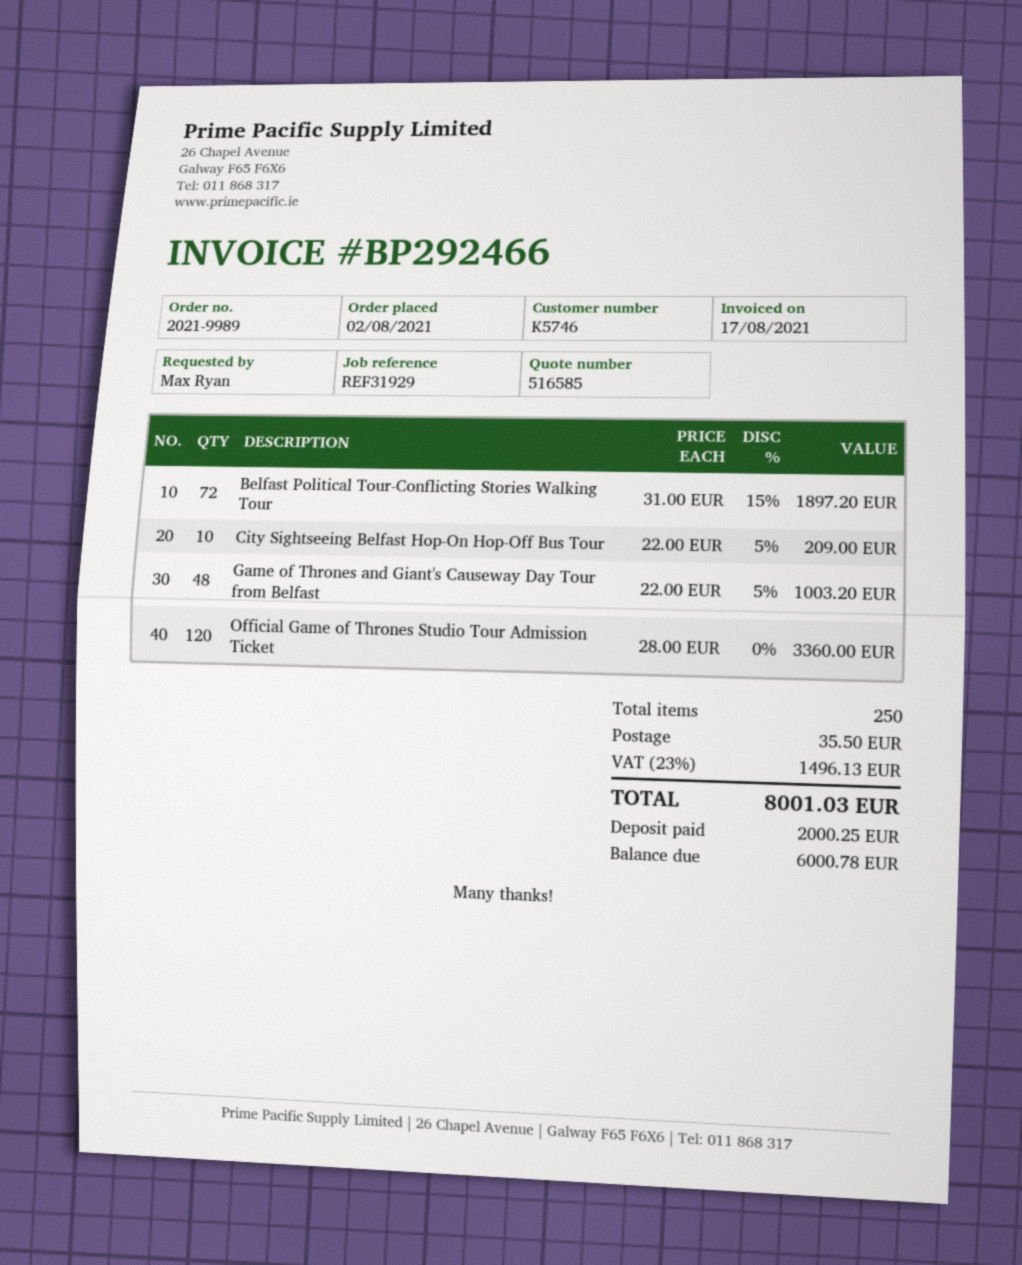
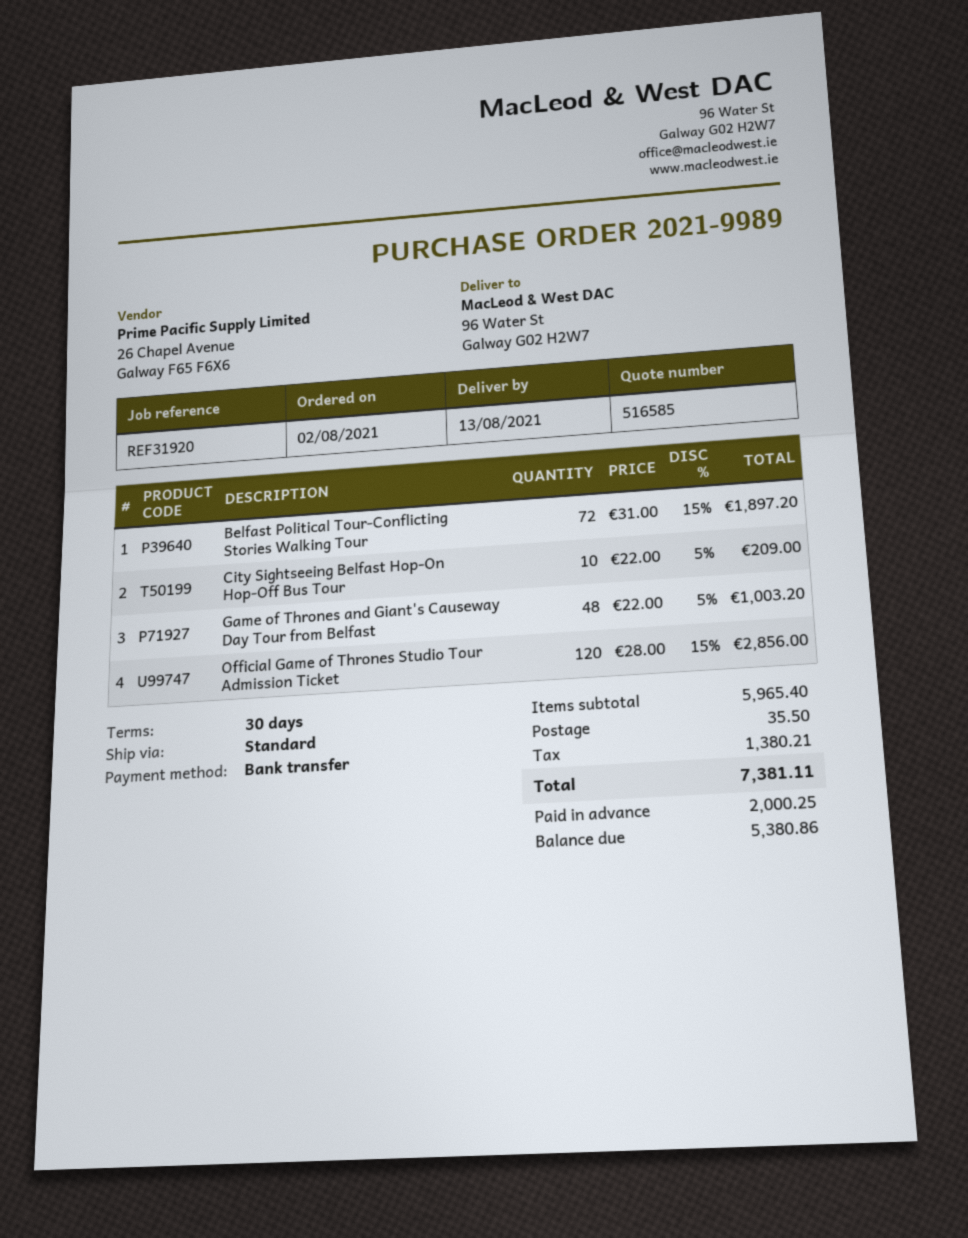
reference: REF31929 -> REF31920
Official Game of Thrones Studio Tour Admission Ticket: 120 x 28.00 = 3360.00 -> 120 x 28.00 - 15% = 2856.00
tax: 1496.13 -> 1380.21
total: 8001.03 -> 7381.11
balance: 6000.78 -> 5380.86

